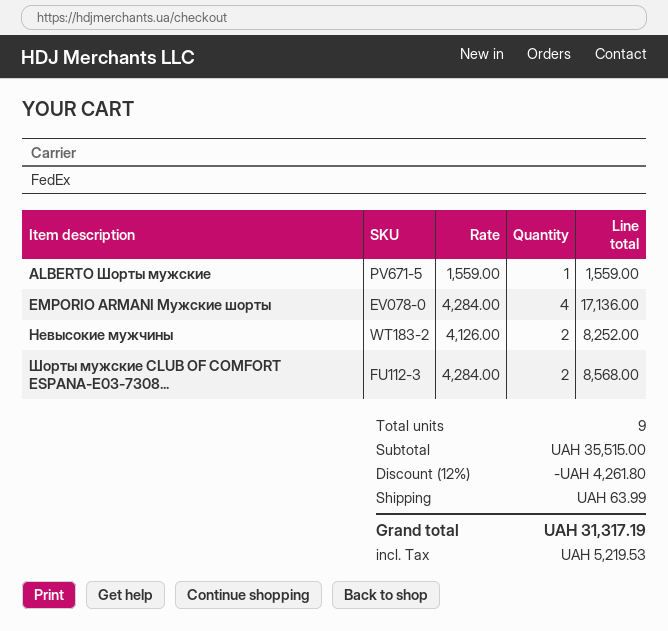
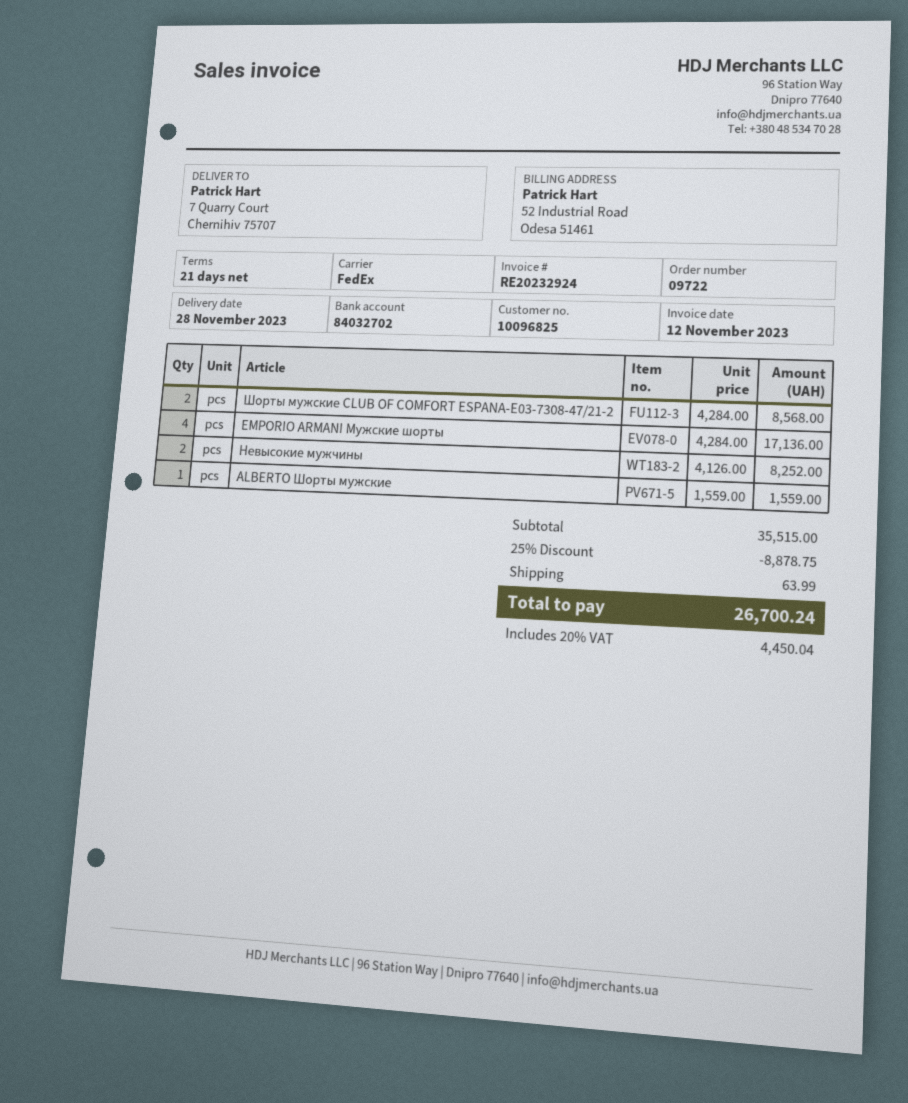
discount: 12% = 4261.80 -> 25% = 8878.75
tax: 5219.53 -> 4450.04
total: 31317.19 -> 26700.24

